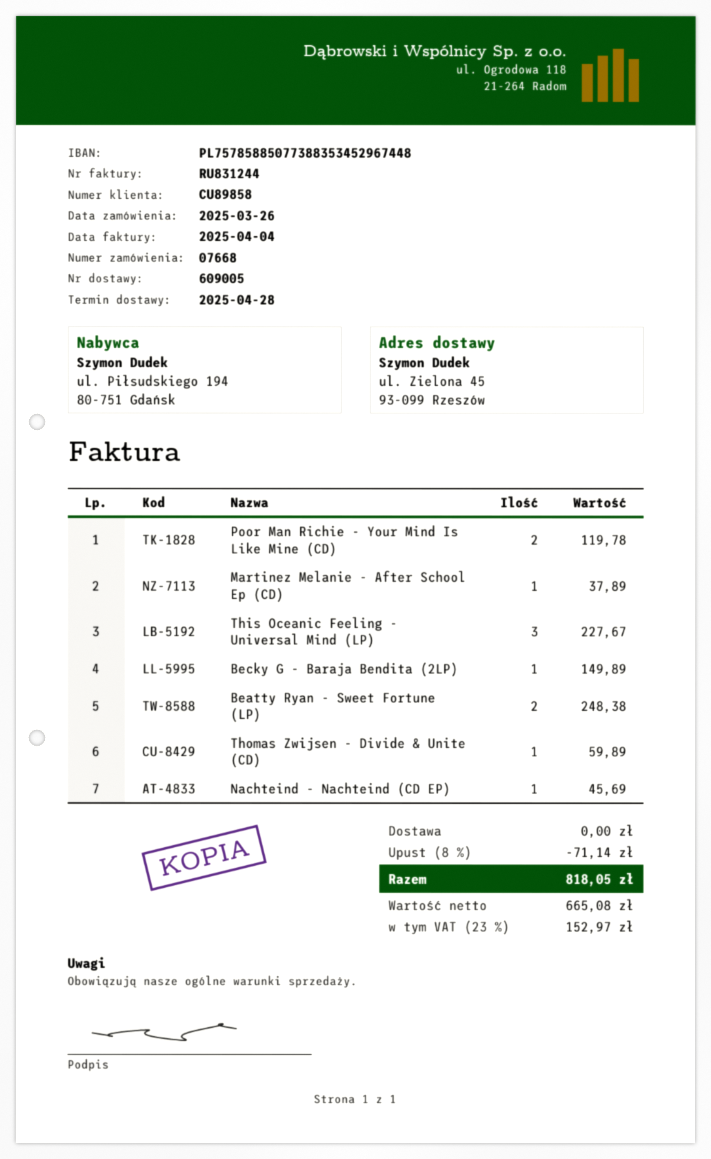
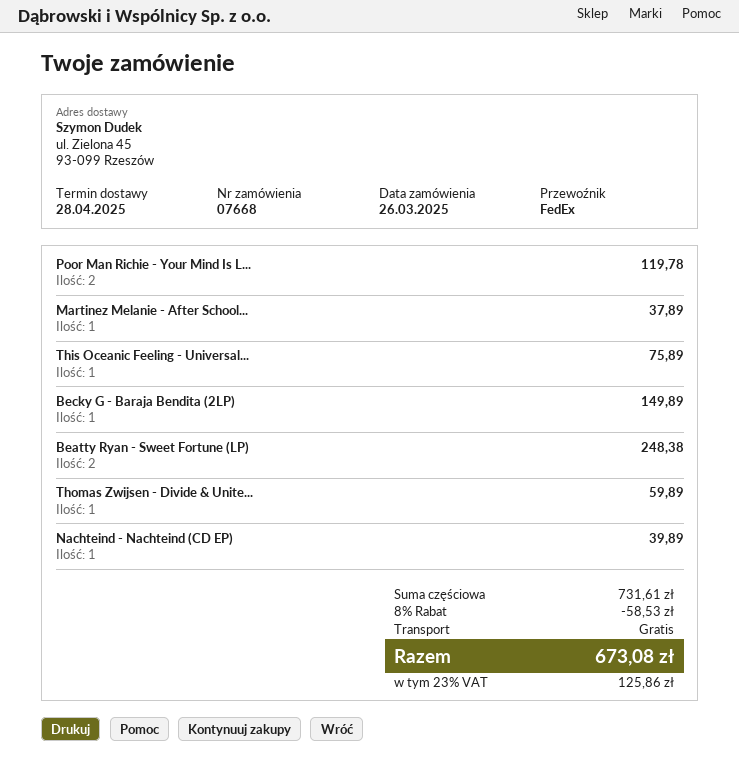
This Oceanic Feeling - Universal Mind (LP): 3 for 227.67 -> 1 for 75.89
Nachteind - Nachteind (CD EP): 1 for 45.69 -> 1 for 39.89
discount: 8% = 71.14 -> 8% = 58.53
tax: 23% = 152.97 -> 23% = 125.86
total: 818.05 -> 673.08

